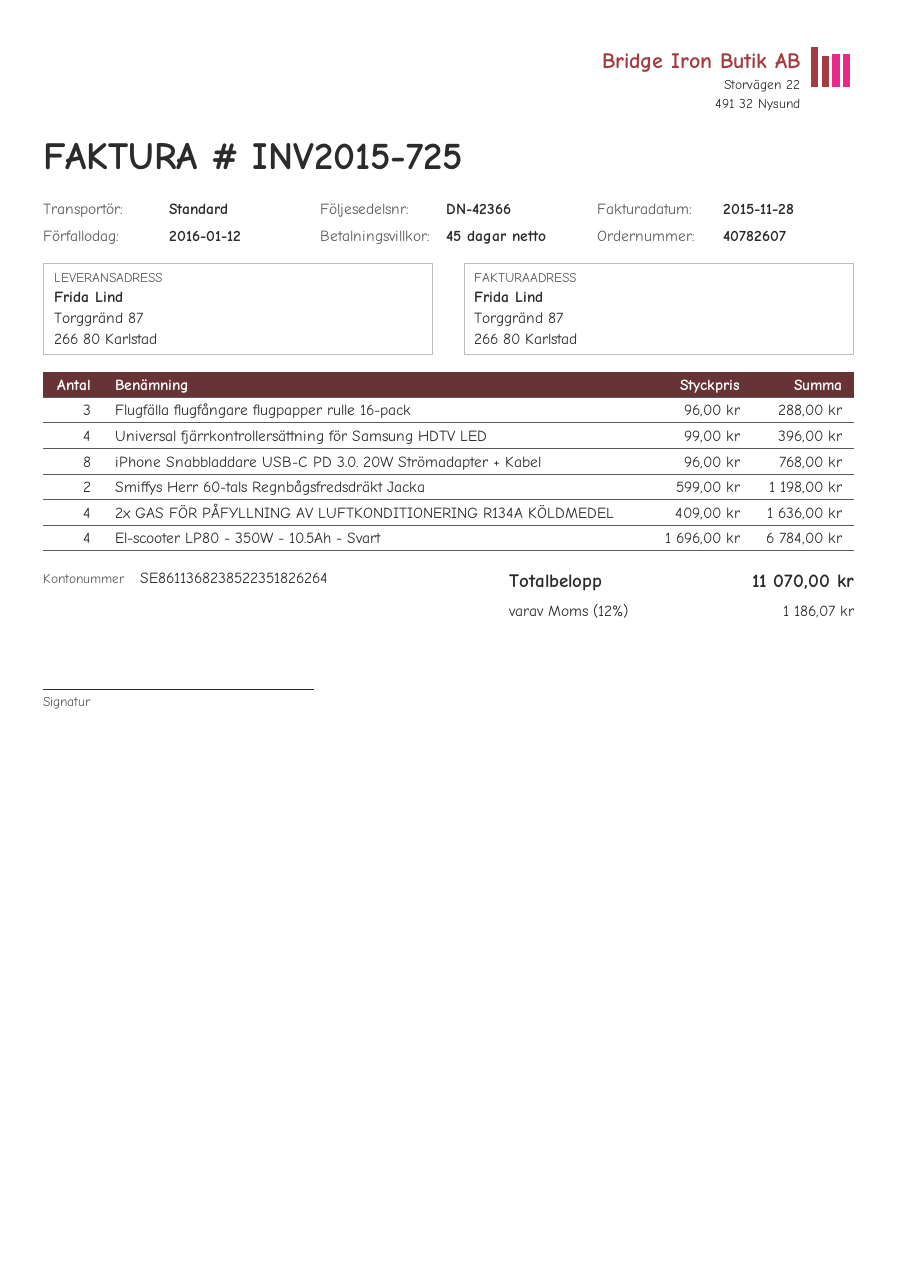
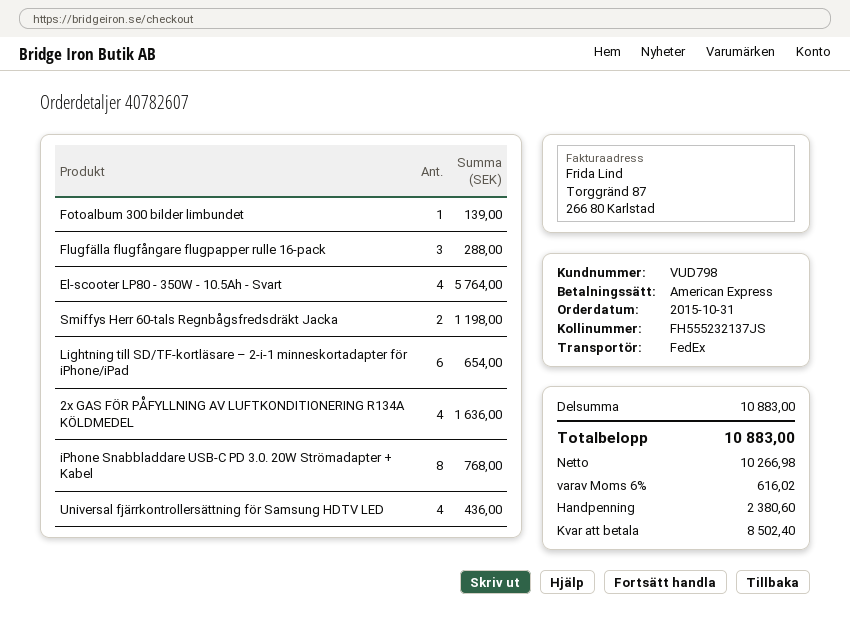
shipping method: standard -> FedEx
Universal fjärrkontrollersättning för Samsung HDTV LED: 4 for 396.00 -> 4 for 436.00
El-scooter LP80 - 350W - 10.5Ah - Svart: 4 for 6784.00 -> 4 for 5764.00
Fotoalbum 300 bilder limbundet: none -> 1 for 139.00
Lightning till SD/TF-kortläsare – 2-i-1 minneskortadapter för iPhone/iPad: none -> 6 for 654.00
tax: 12% = 1186.07 -> 6% = 616.02
total: 11070.00 -> 10883.00

